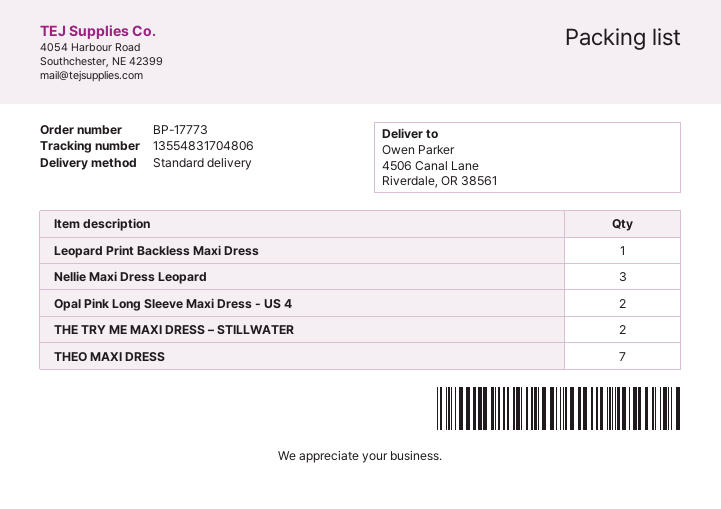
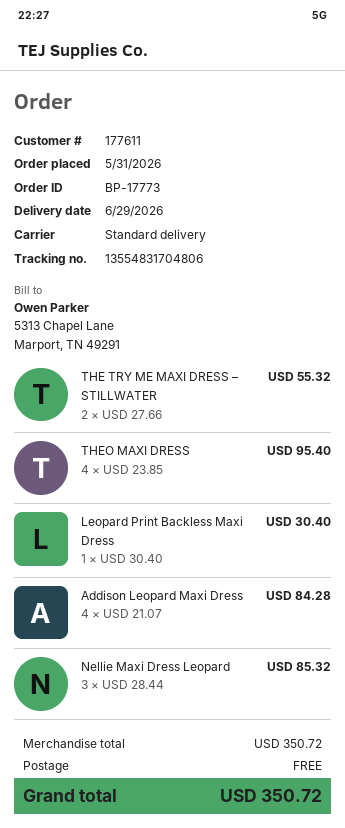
Opal Pink Long Sleeve Maxi Dress - US 4: 2 -> none
THEO MAXI DRESS: 7 -> 4
Addison Leopard Maxi Dress: none -> 4

